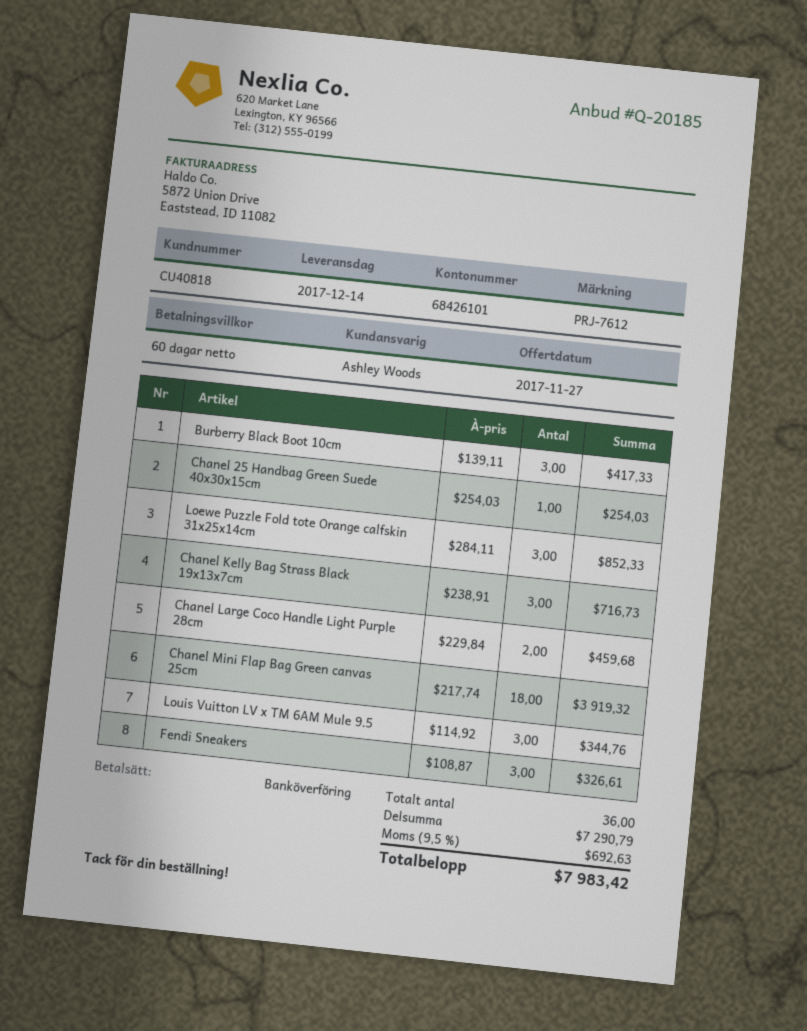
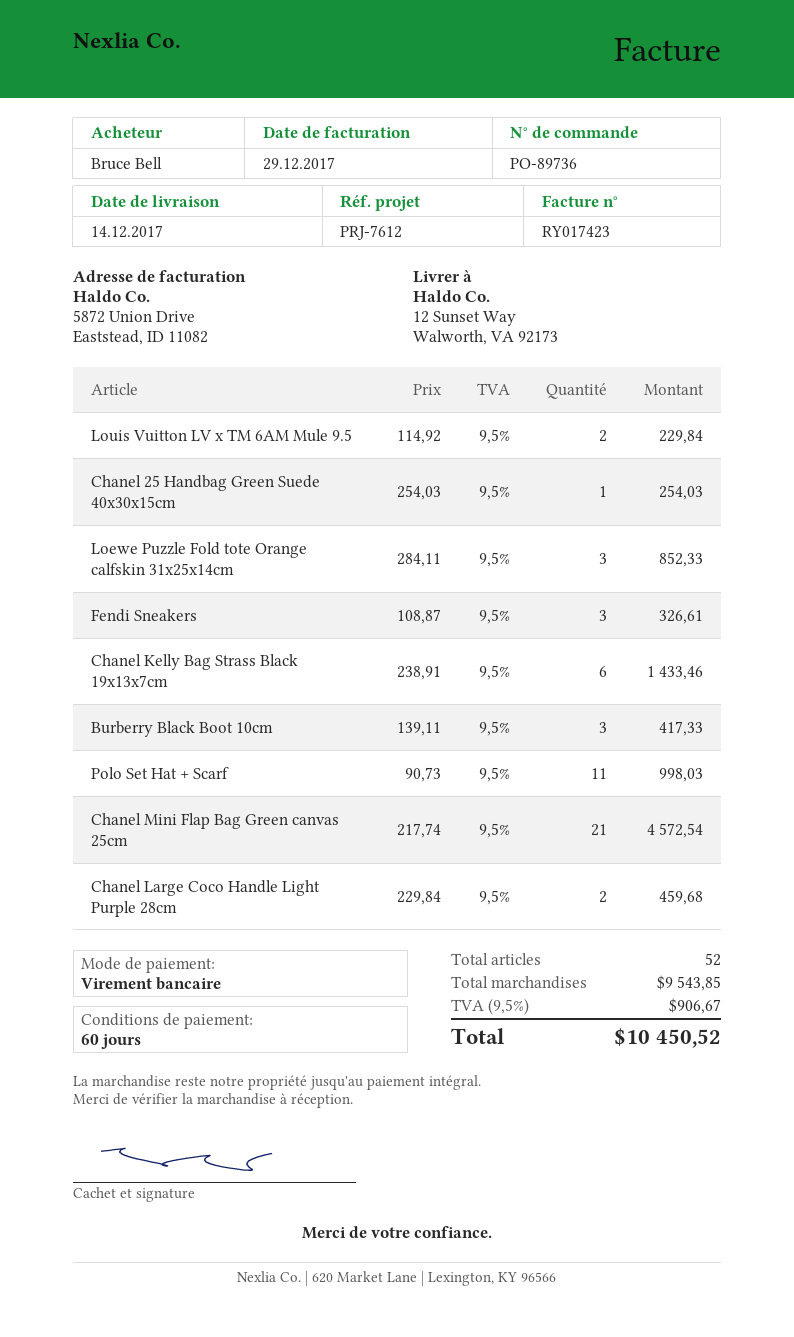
Chanel Kelly Bag Strass Black 19x13x7cm: 3 x 238.91 = 716.73 -> 6 x 238.91 = 1433.46
Chanel Mini Flap Bag Green canvas 25cm: 18 x 217.74 = 3919.32 -> 21 x 217.74 = 4572.54
Louis Vuitton LV x TM 6AM Mule 9.5: 3 x 114.92 = 344.76 -> 2 x 114.92 = 229.84
Polo Set Hat + Scarf: none -> 11 x 90.73 = 998.03
total quantity: 36 -> 52
subtotal: 7290.79 -> 9543.85
tax: 9.5% = 692.63 -> 9.5% = 906.67
total: 7983.42 -> 10450.52

